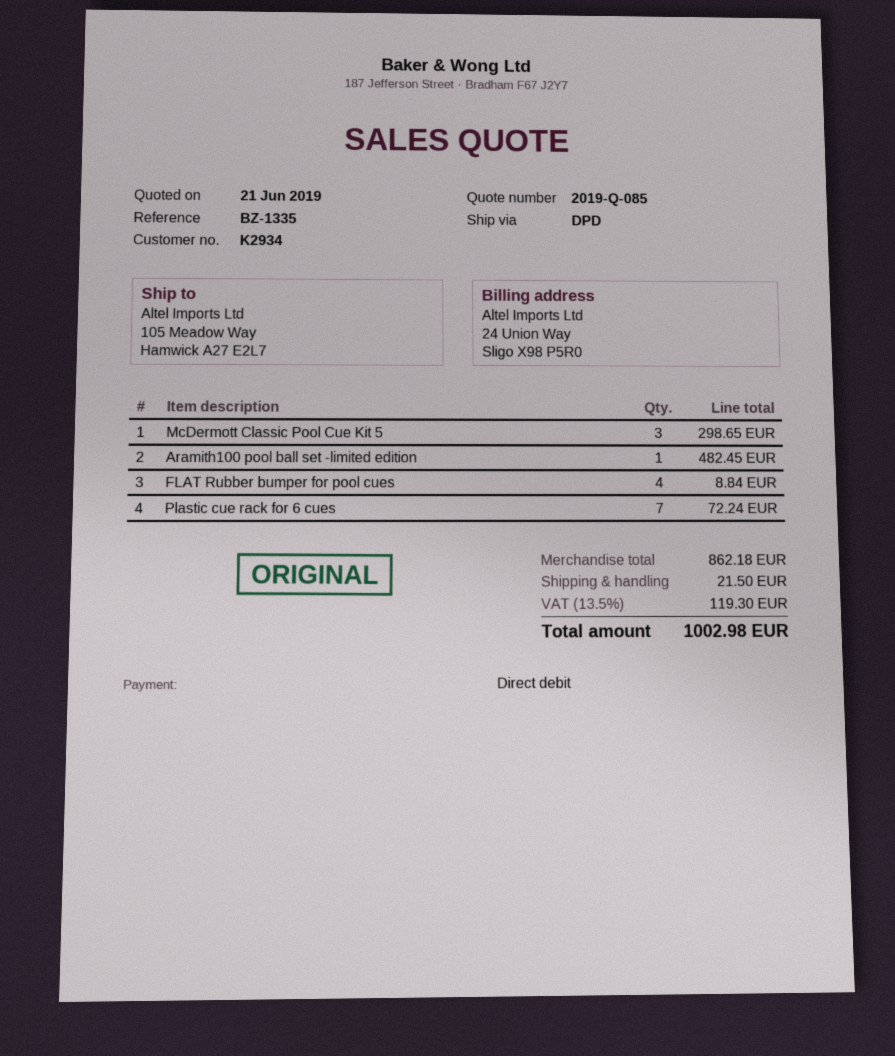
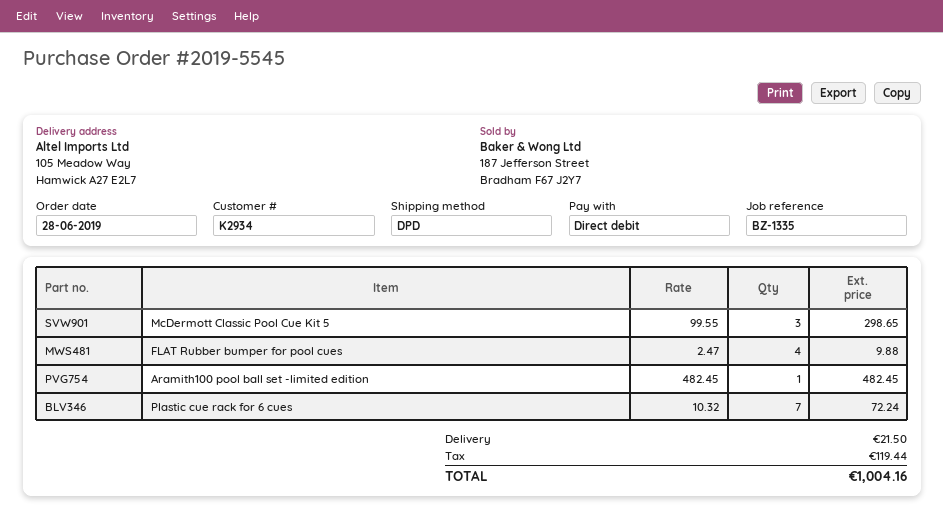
FLAT Rubber bumper for pool cues: 4 for 8.84 -> 4 for 9.88
tax: 119.30 -> 119.44
total: 1002.98 -> 1004.16

